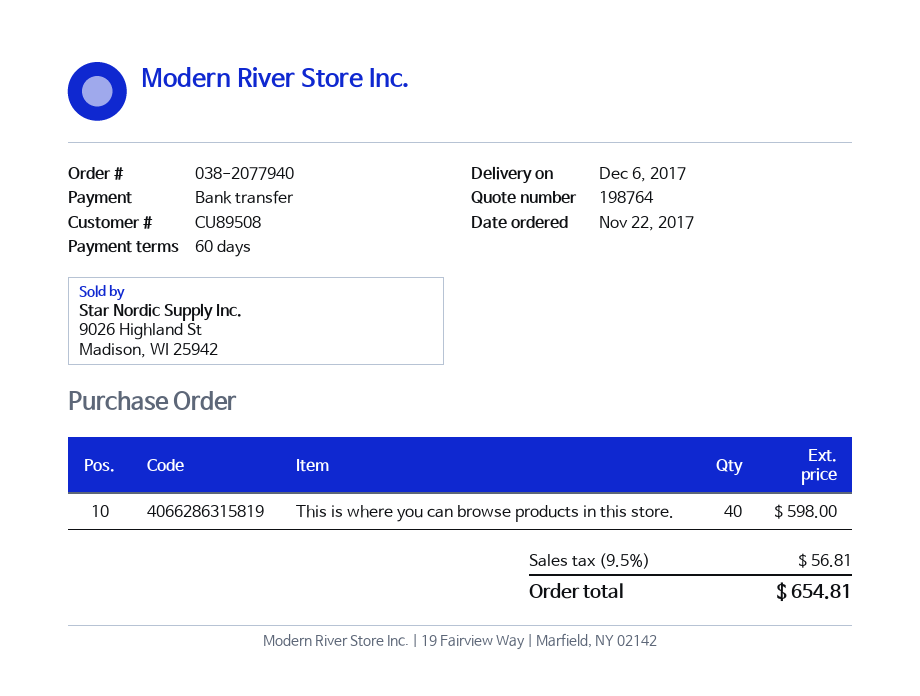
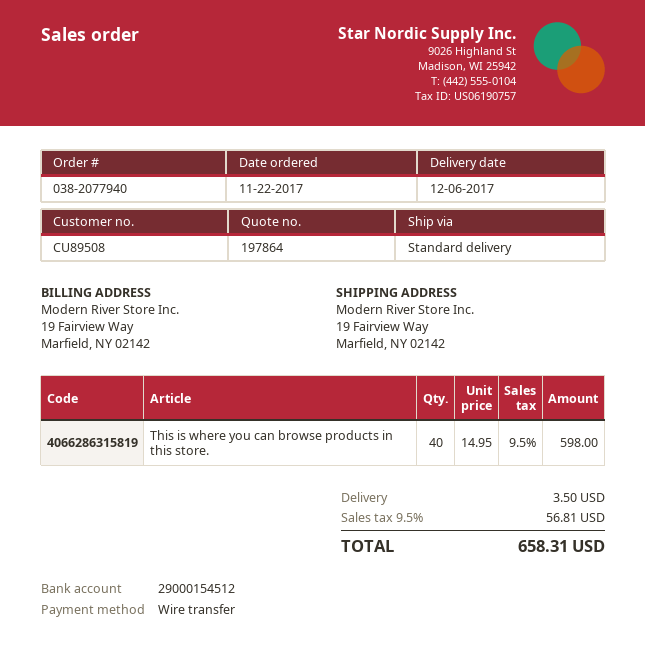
quote number: 198764 -> 197864
shipping: none -> 3.50
total: 654.81 -> 658.31

